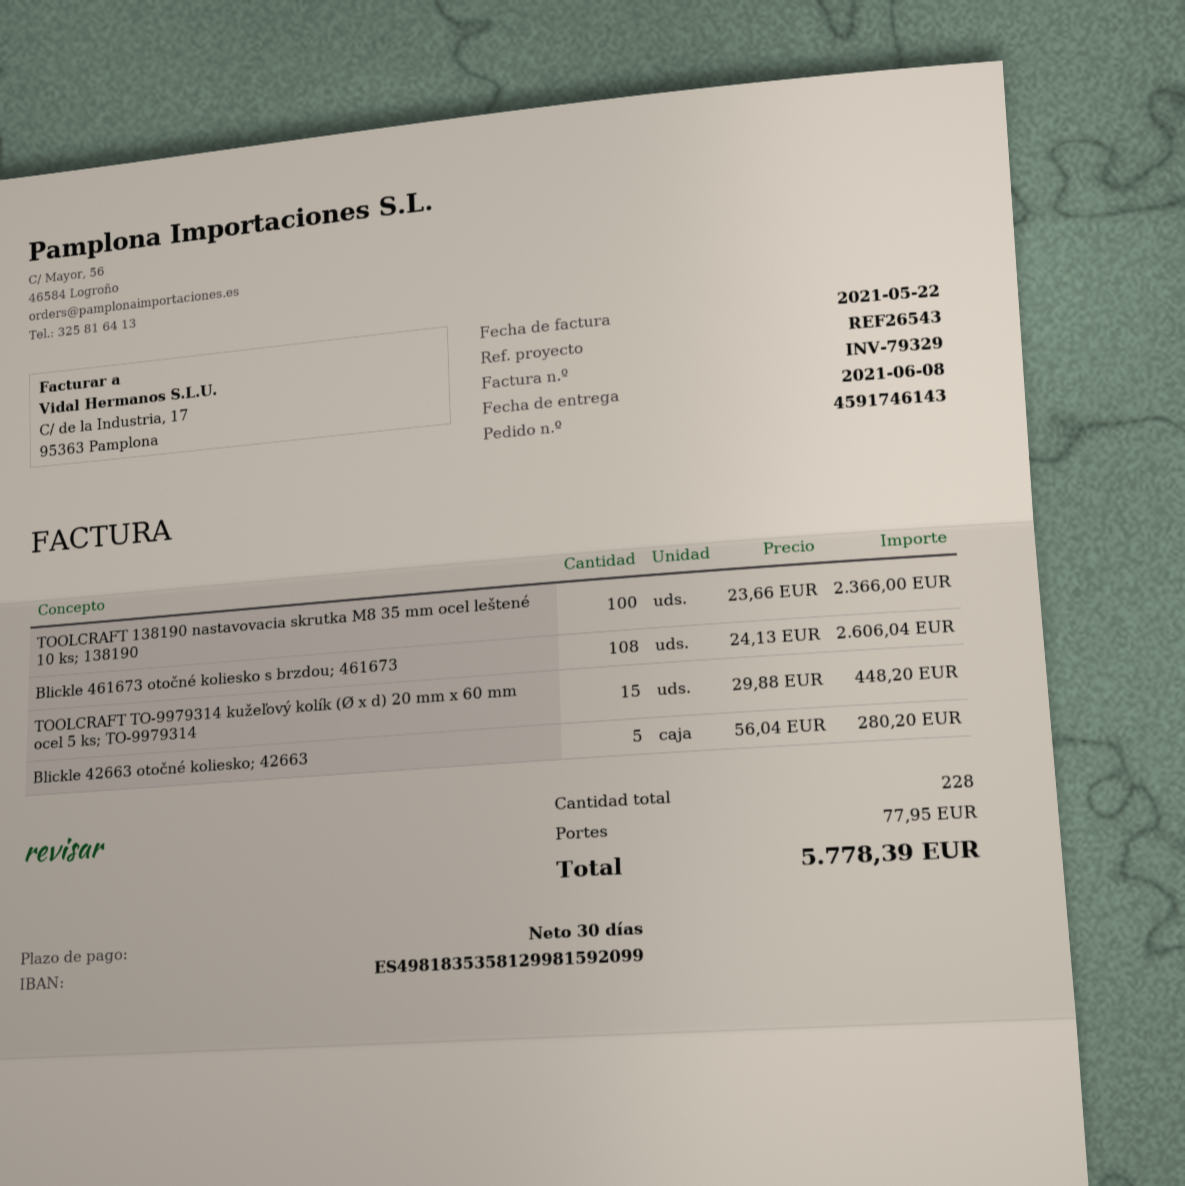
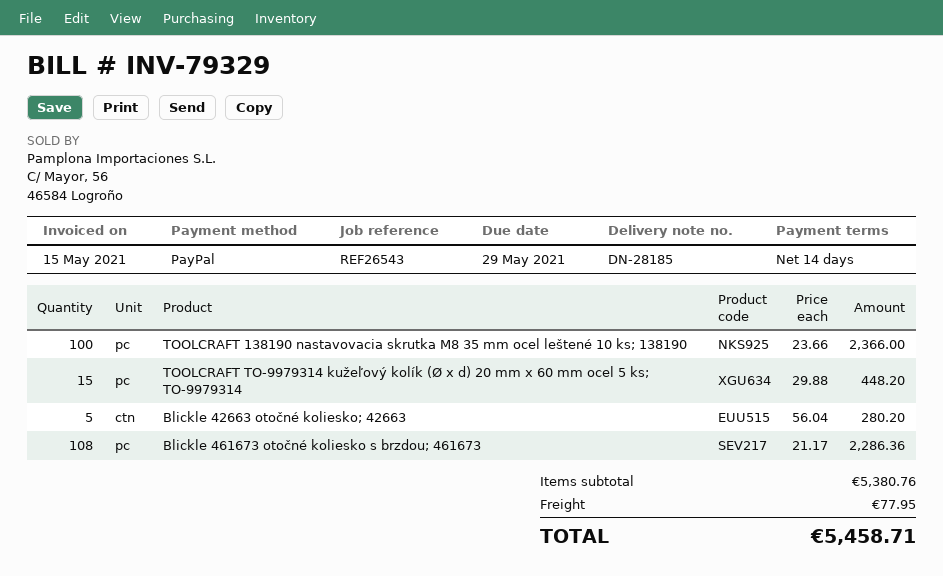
invoice date: 2021-05-22 -> 2021-05-15
payment terms: 30 days -> 14 days
Blickle 461673 otočné koliesko s brzdou; 461673: 108 x 24.13 = 2606.04 -> 108 x 21.17 = 2286.36
total: 5778.39 -> 5458.71

